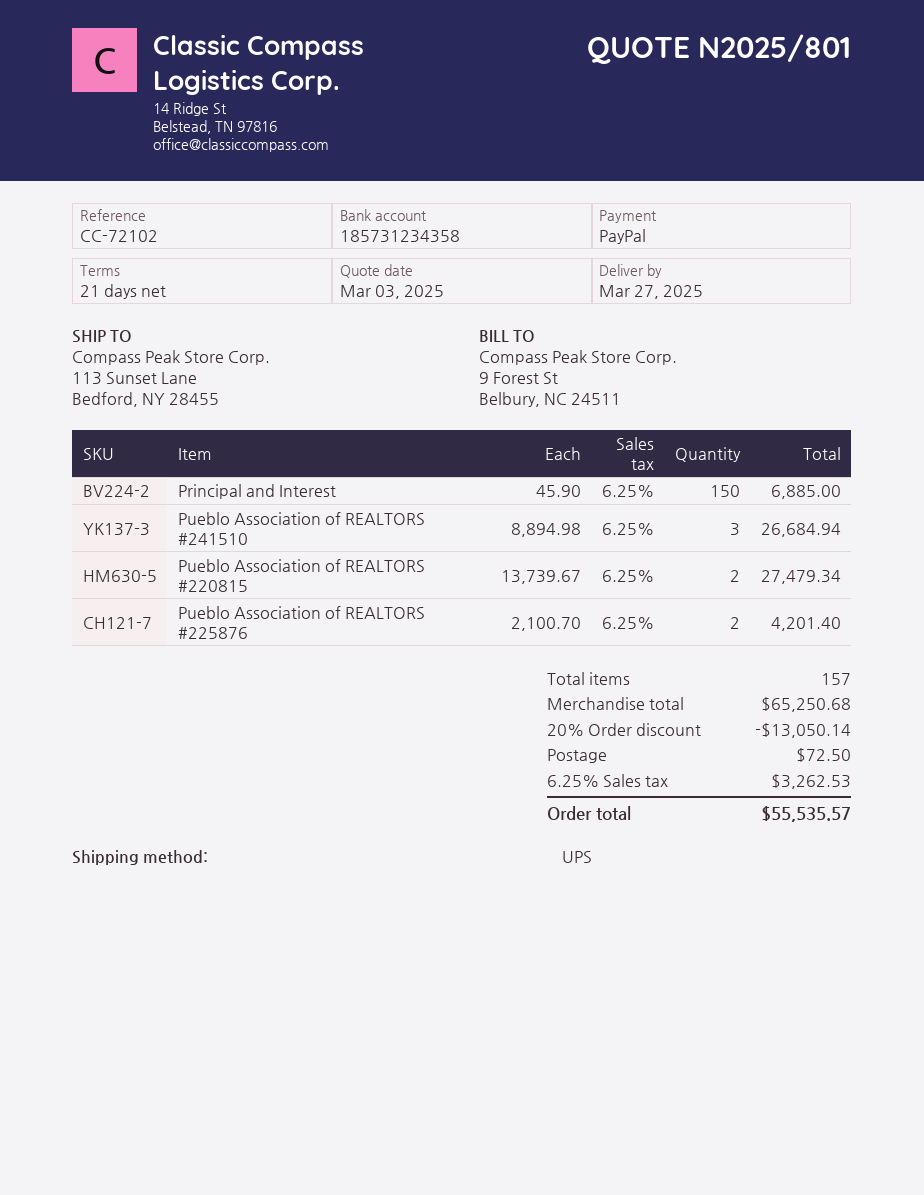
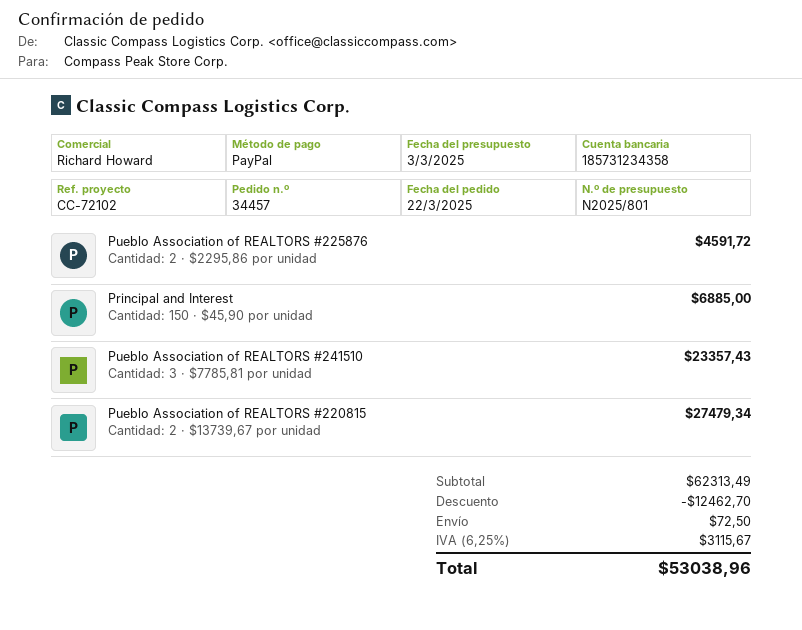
Pueblo Association of REALTORS #241510: 3 x 8894.98 = 26684.94 -> 3 x 7785.81 = 23357.43
Pueblo Association of REALTORS #225876: 2 x 2100.70 = 4201.40 -> 2 x 2295.86 = 4591.72
subtotal: 65250.68 -> 62313.49
discount: 13050.14 -> 12462.70
tax: 6.25% = 3262.53 -> 6.25% = 3115.67
total: 55535.57 -> 53038.96

